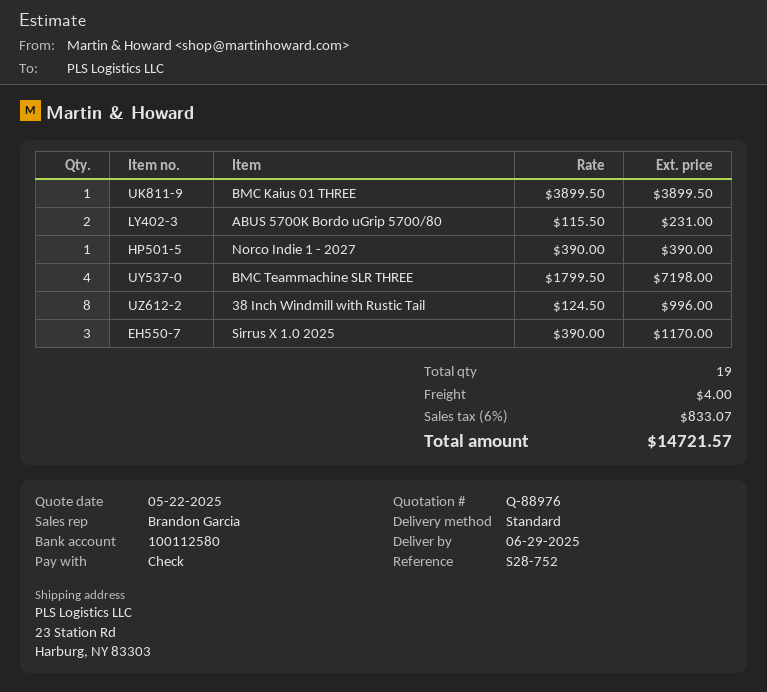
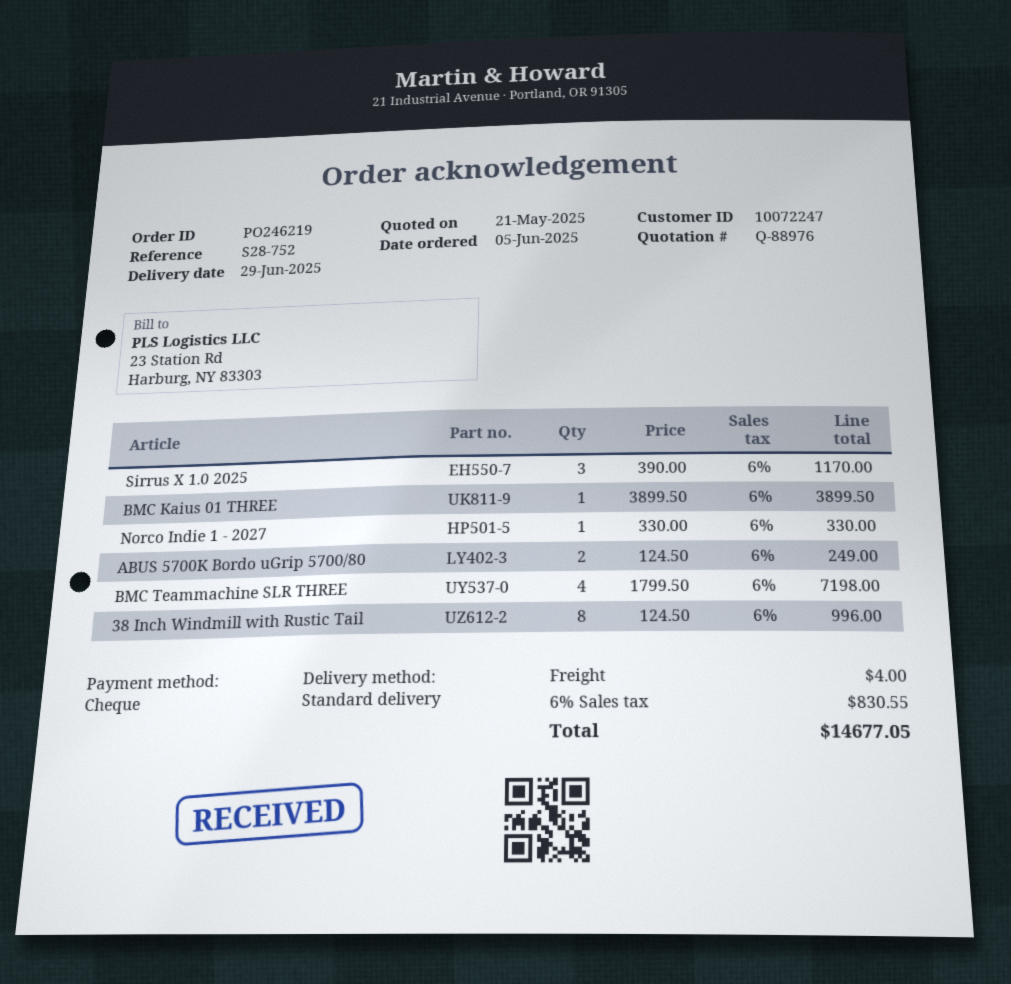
quote date: 2025-05-22 -> 2025-05-21
ABUS 5700K Bordo uGrip 5700/80: 2 x 115.50 = 231.00 -> 2 x 124.50 = 249.00
Norco Indie 1 - 2027: 1 x 390.00 = 390.00 -> 1 x 330.00 = 330.00
tax: 6% = 833.07 -> 6% = 830.55
total: 14721.57 -> 14677.05

